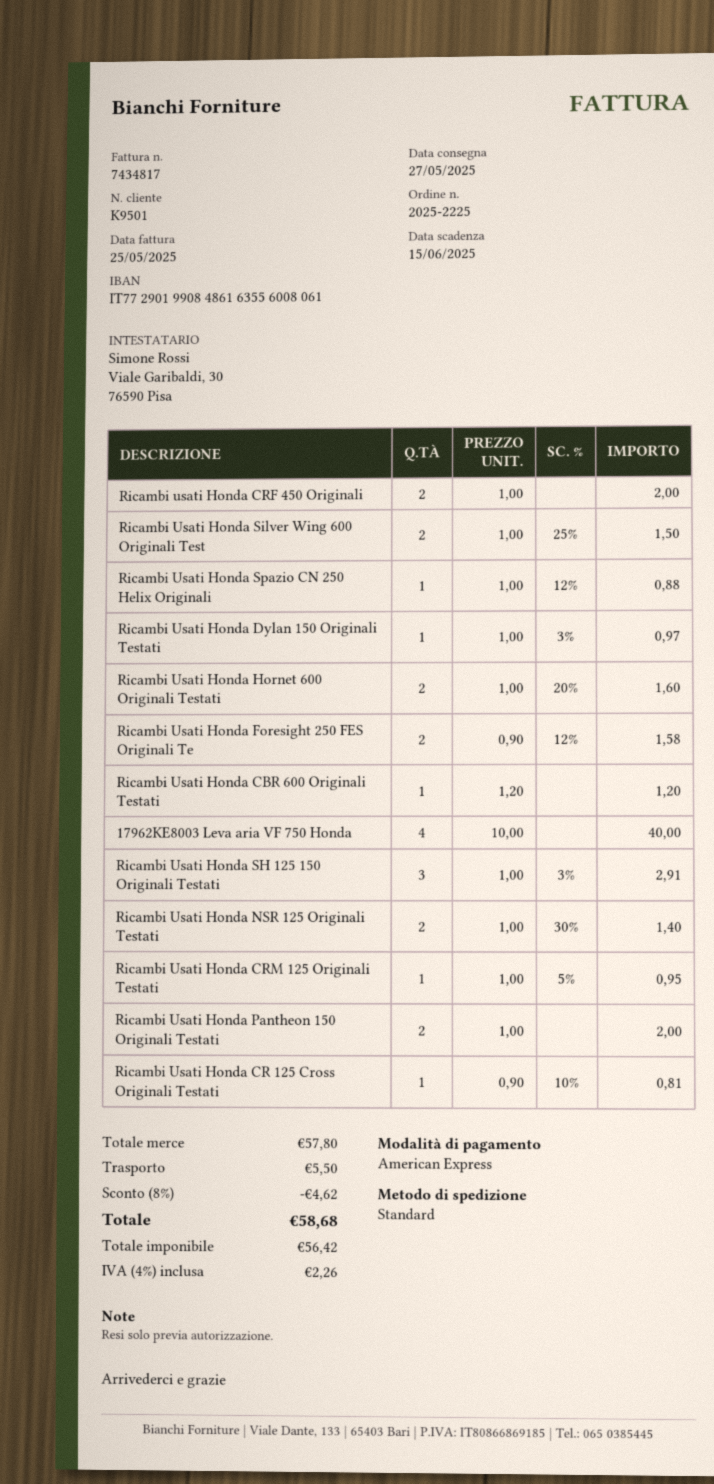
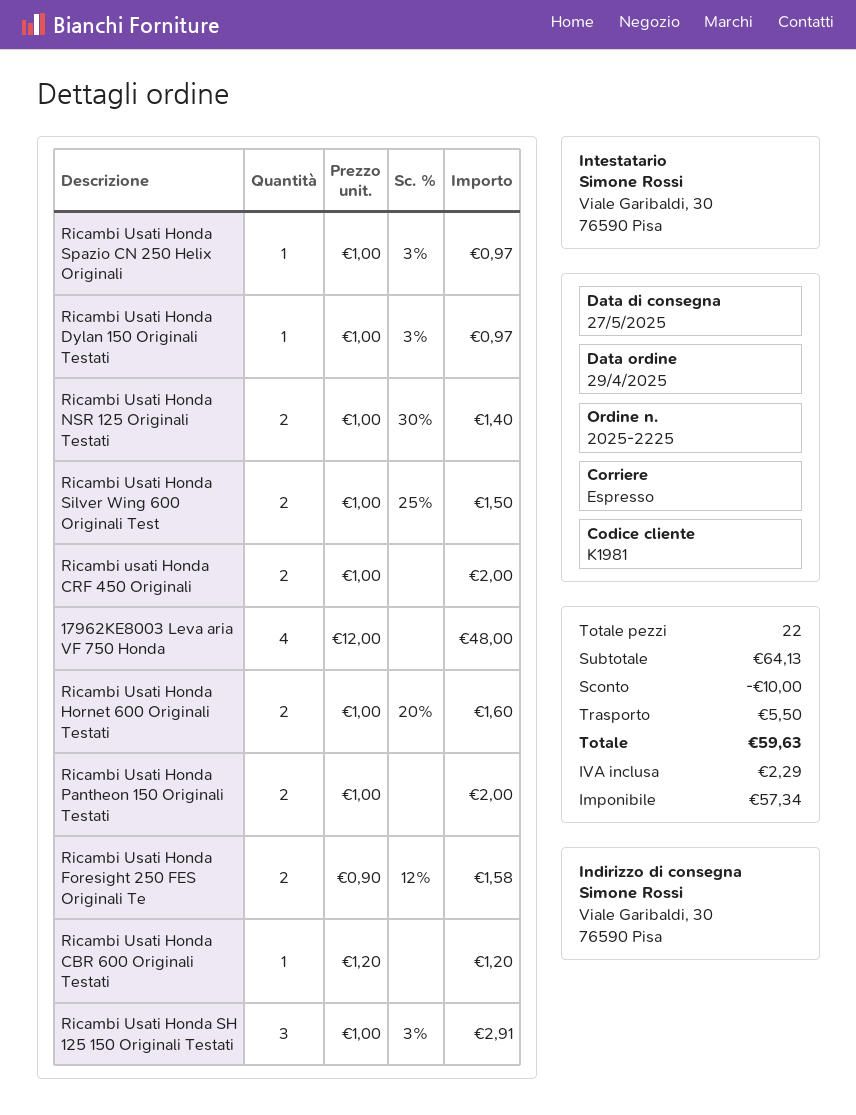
customer number: K9501 -> K1981
shipping method: standard -> express
Ricambi Usati Honda Spazio CN 250 Helix Originali: 1 x 1.00 - 12% = 0.88 -> 1 x 1.00 - 3% = 0.97
17962KE8003 Leva aria VF 750 Honda: 4 x 10.00 = 40.00 -> 4 x 12.00 = 48.00
Ricambi Usati Honda CRM 125 Originali Testati: 1 x 1.00 - 5% = 0.95 -> none
Ricambi Usati Honda CR 125 Cross Originali Testati: 1 x 0.90 - 10% = 0.81 -> none
subtotal: 57.80 -> 64.13
discount: 4.62 -> 10.00
net: 56.42 -> 57.34
tax: 2.26 -> 2.29
total: 58.68 -> 59.63

